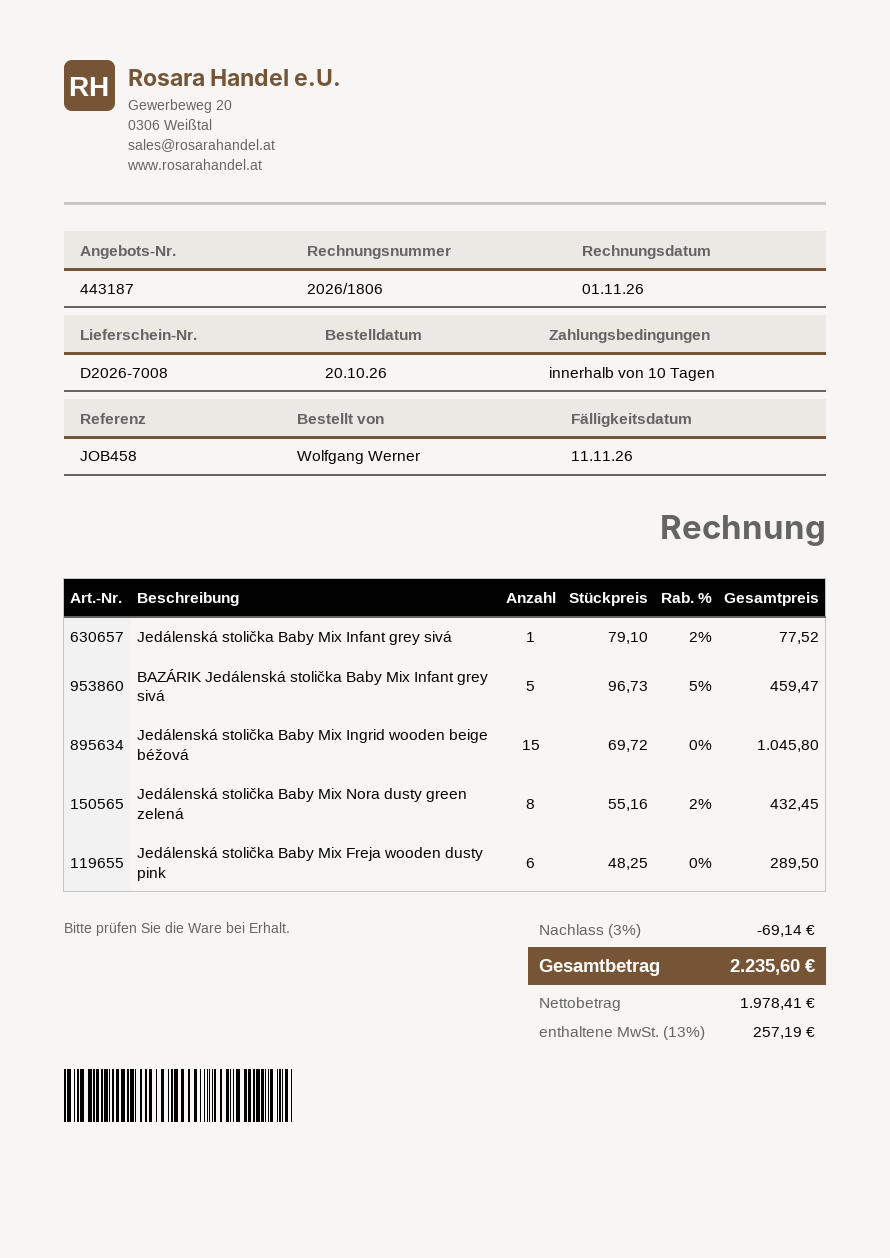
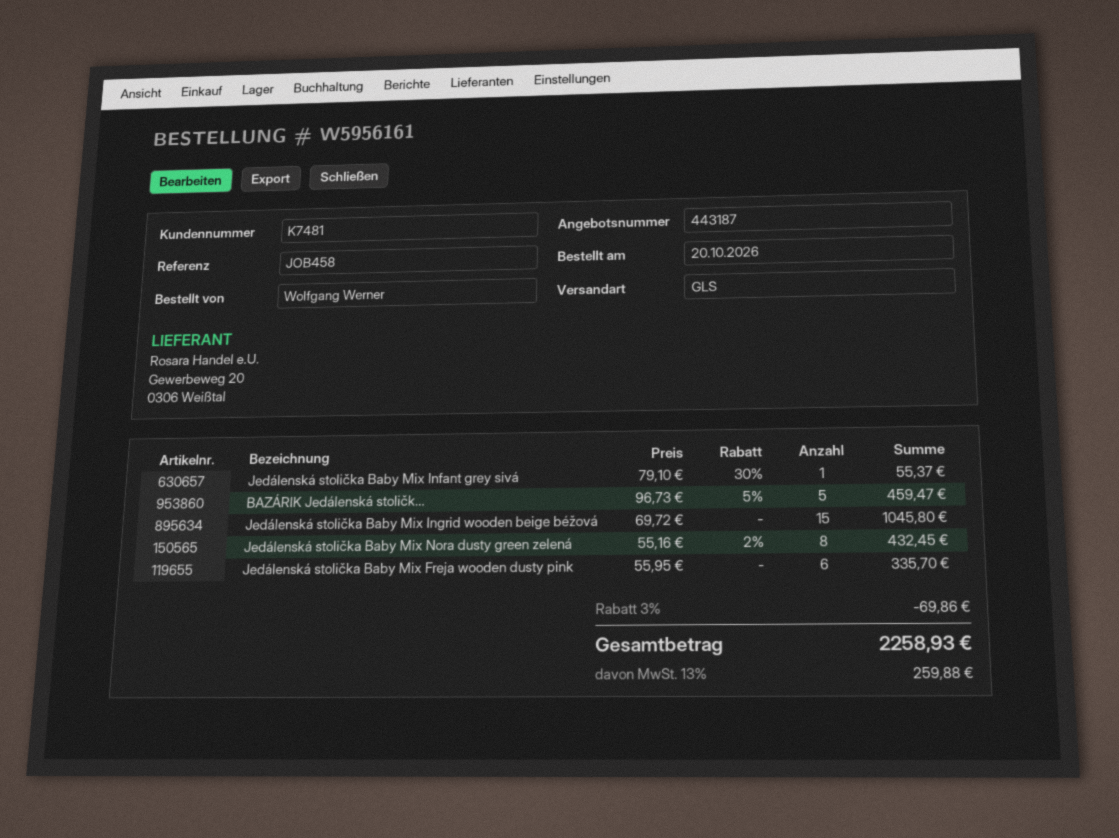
Jedálenská stolička Baby Mix Infant grey sivá: 1 x 79.10 - 2% = 77.52 -> 1 x 79.10 - 30% = 55.37
Jedálenská stolička Baby Mix Freja wooden dusty pink: 6 x 48.25 = 289.50 -> 6 x 55.95 = 335.70
discount: 3% = 69.14 -> 3% = 69.86
tax: 13% = 257.19 -> 13% = 259.88
total: 2235.60 -> 2258.93

